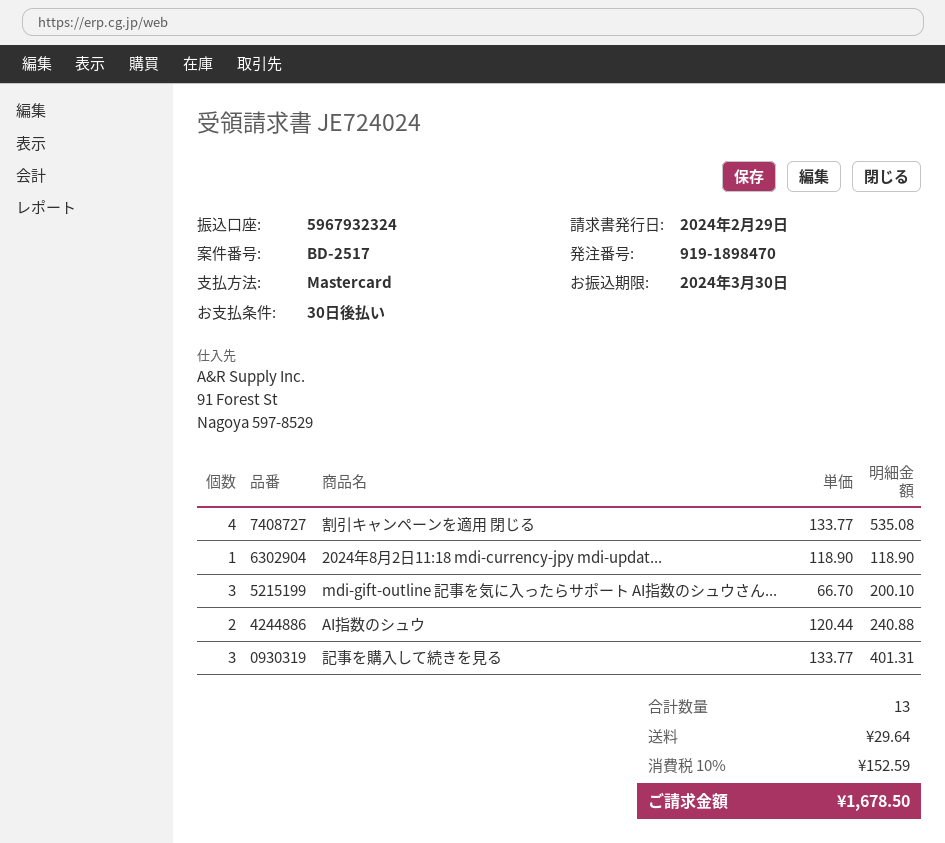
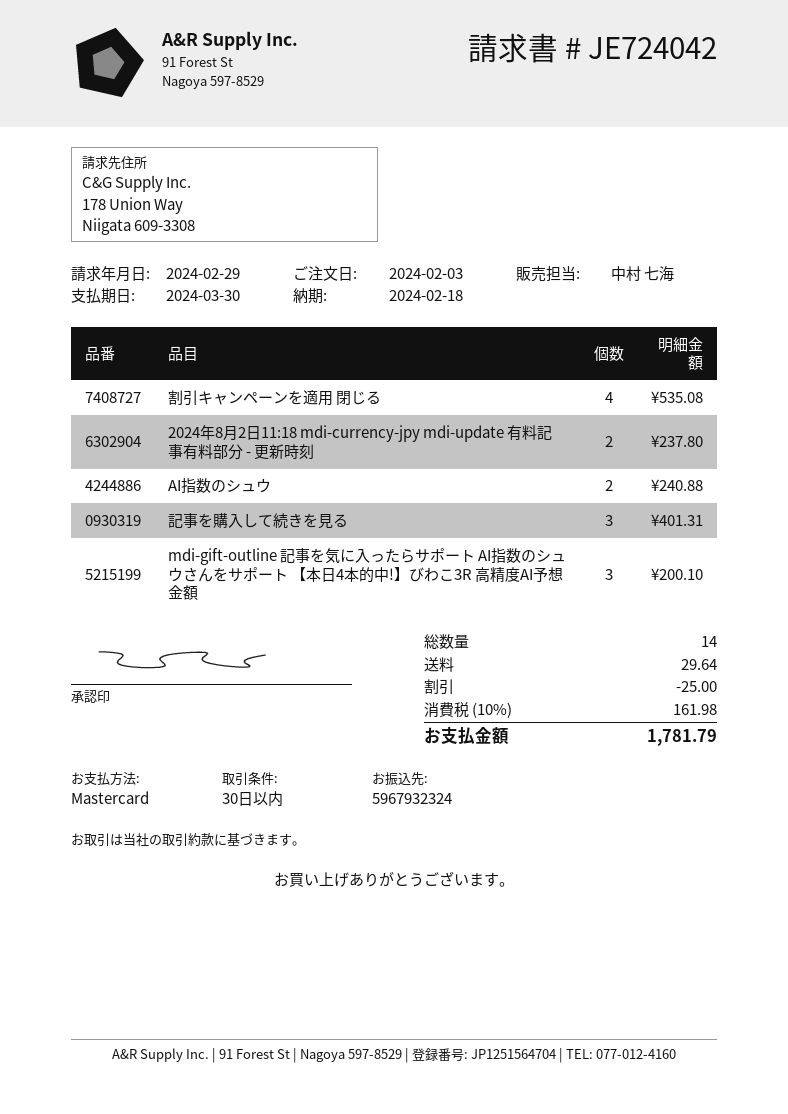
invoice number: JE724024 -> JE724042
2024年8月2日11:18 mdi-currency-jpy mdi-updat...: 1 for 118.90 -> 2 for 237.80
total quantity: 13 -> 14
discount: none -> 25.00
tax: 10% = 152.59 -> 10% = 161.98
total: 1678.50 -> 1781.79

